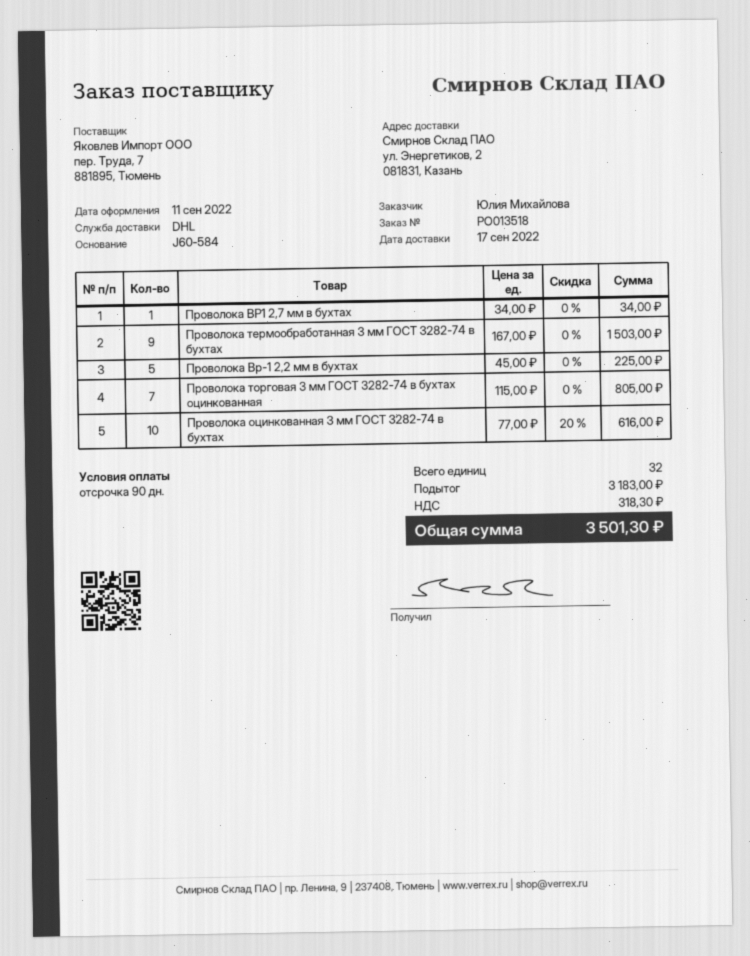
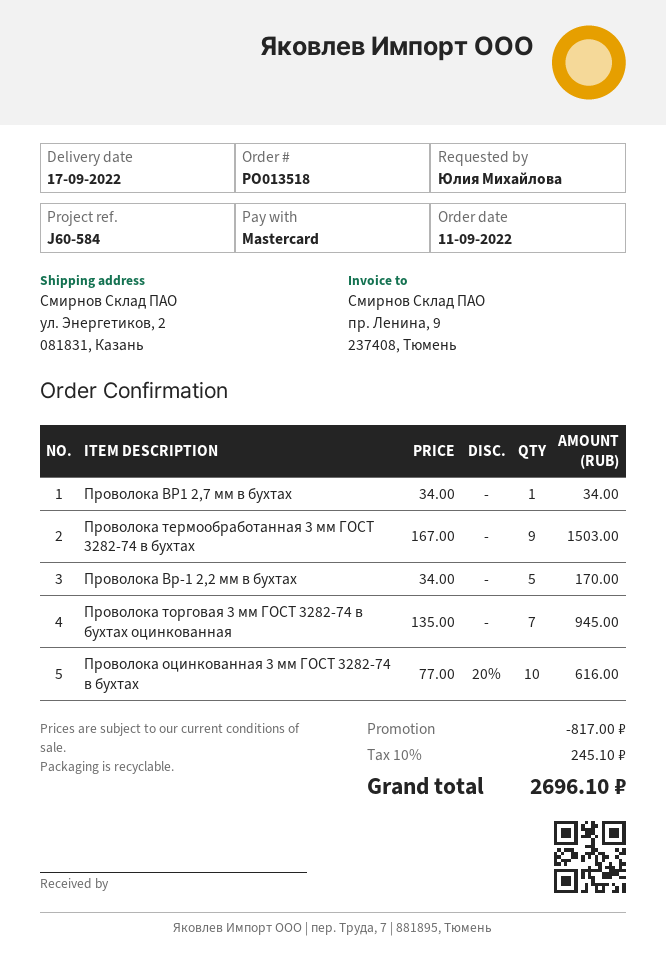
Проволока Вр-1 2,2 мм в бухтах: 5 x 45.00 = 225.00 -> 5 x 34.00 = 170.00
Проволока торговая 3 мм ГОСТ 3282-74 в бухтах оцинкованная: 7 x 115.00 = 805.00 -> 7 x 135.00 = 945.00
discount: none -> 817.00
tax: 318.30 -> 245.10
total: 3501.30 -> 2696.10

